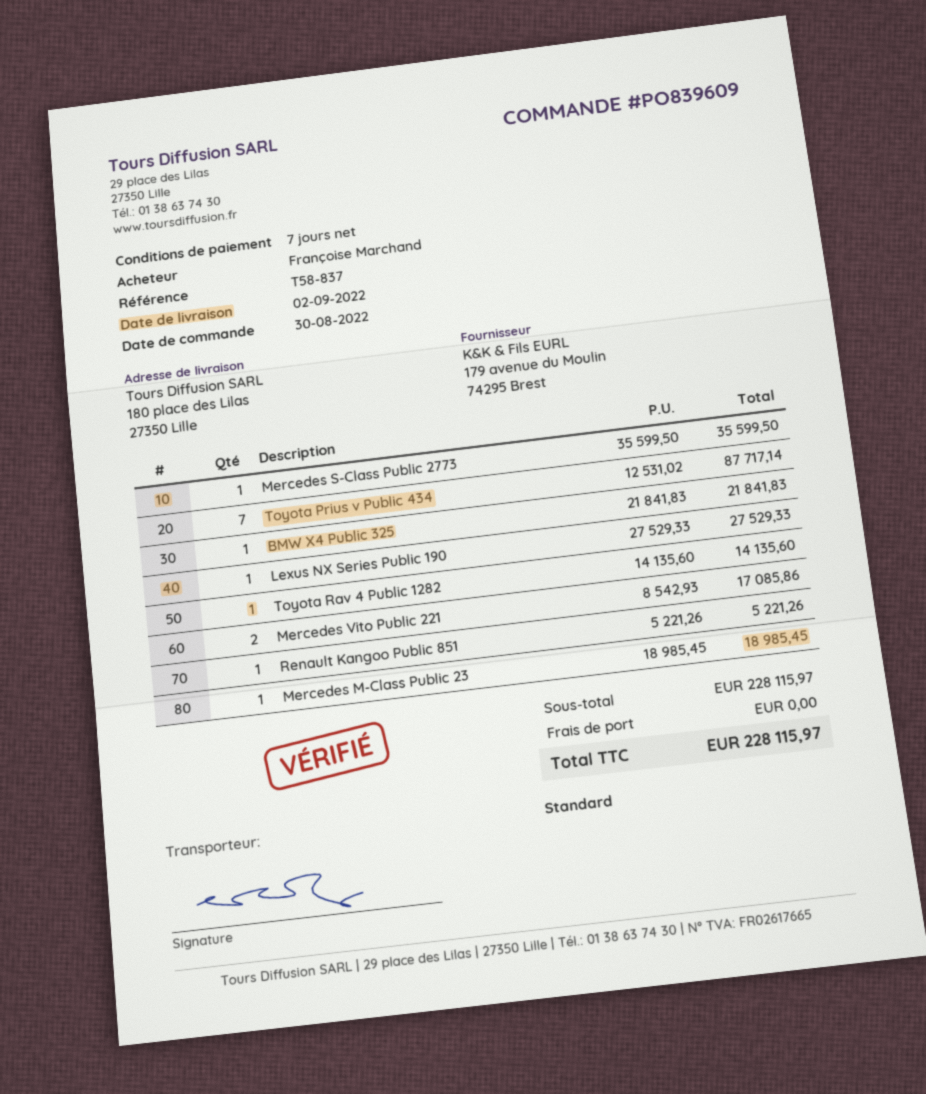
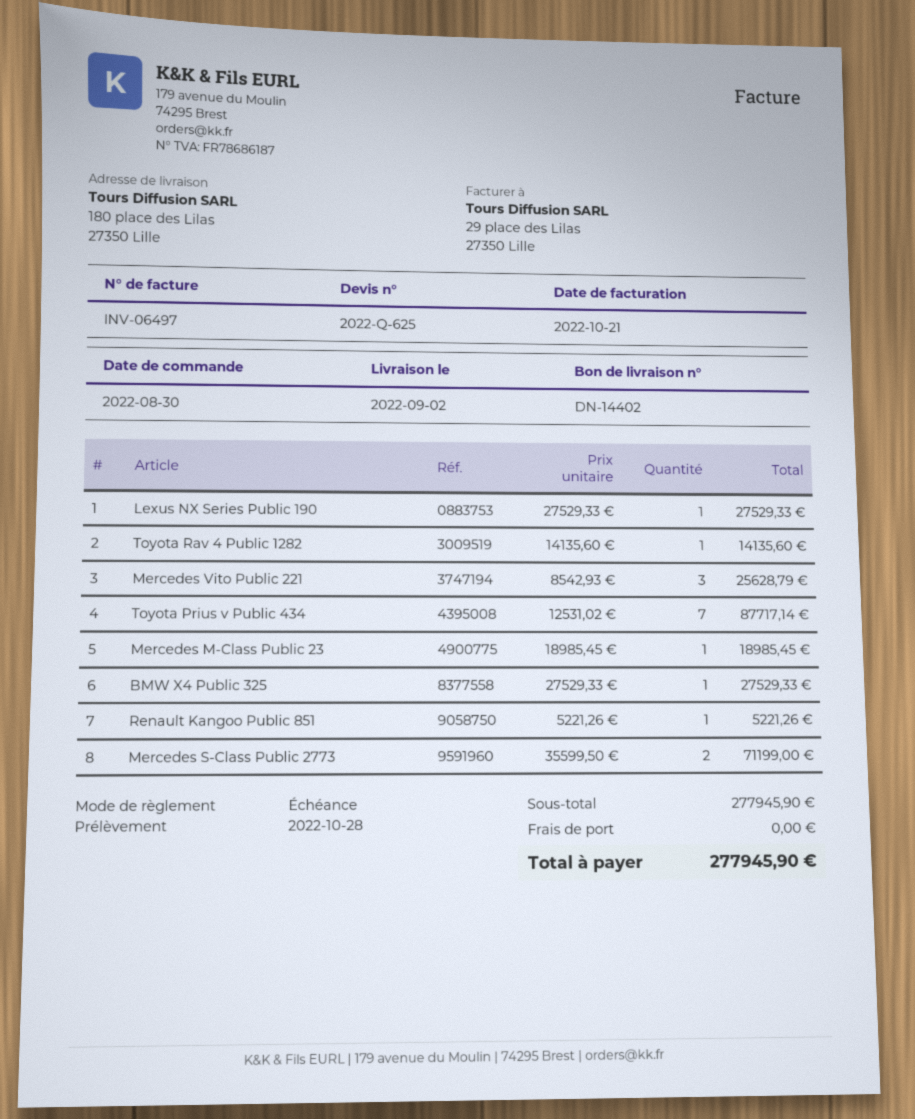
Mercedes S-Class Public 2773: 1 x 35599.50 = 35599.50 -> 2 x 35599.50 = 71199.00
BMW X4 Public 325: 1 x 21841.83 = 21841.83 -> 1 x 27529.33 = 27529.33
Mercedes Vito Public 221: 2 x 8542.93 = 17085.86 -> 3 x 8542.93 = 25628.79
subtotal: 228115.97 -> 277945.90
total: 228115.97 -> 277945.90

